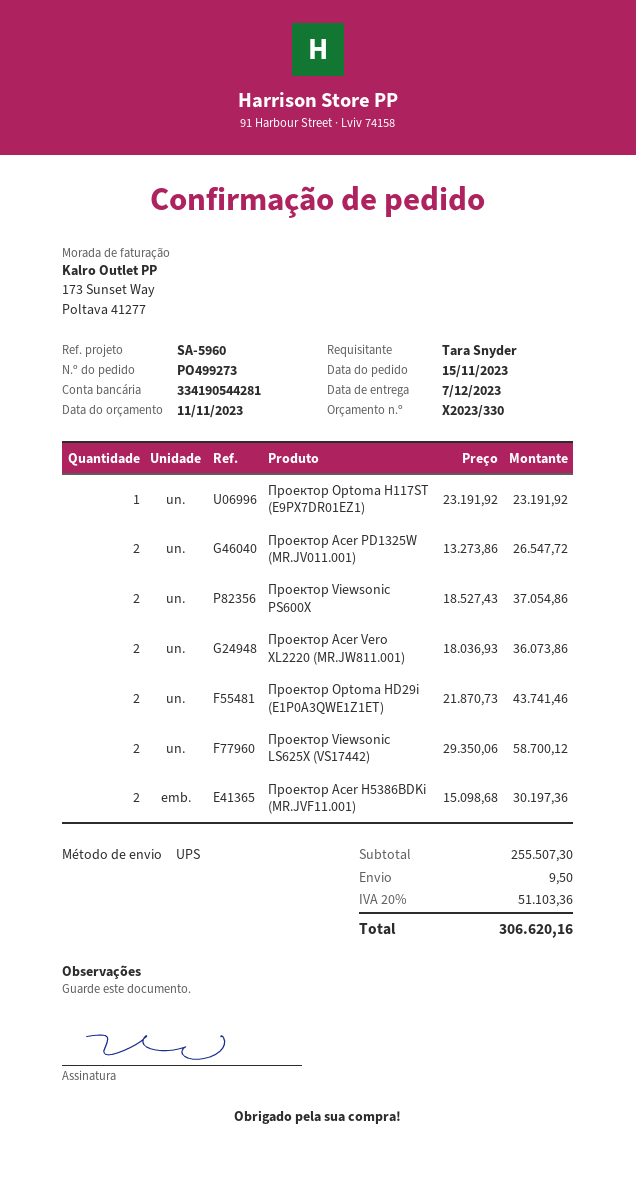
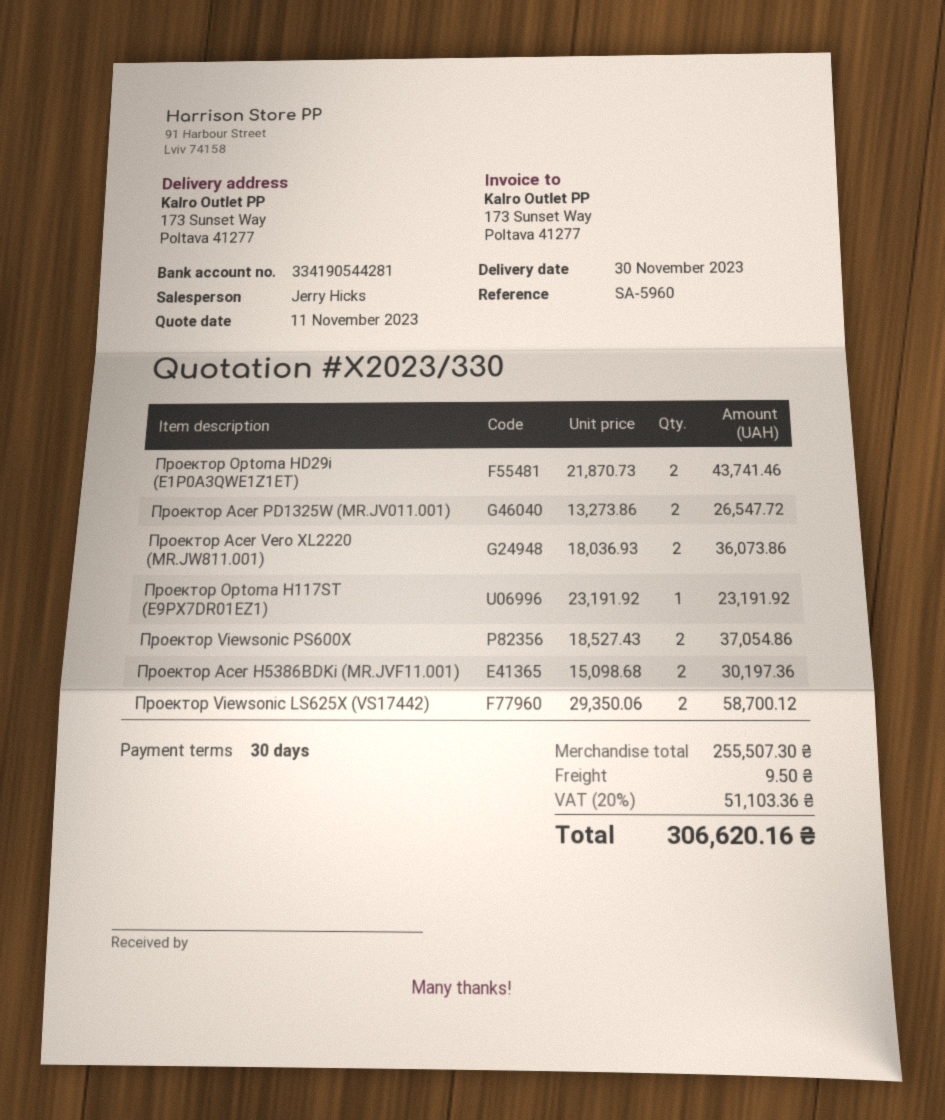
delivery date: 2023-12-07 -> 2023-11-30

